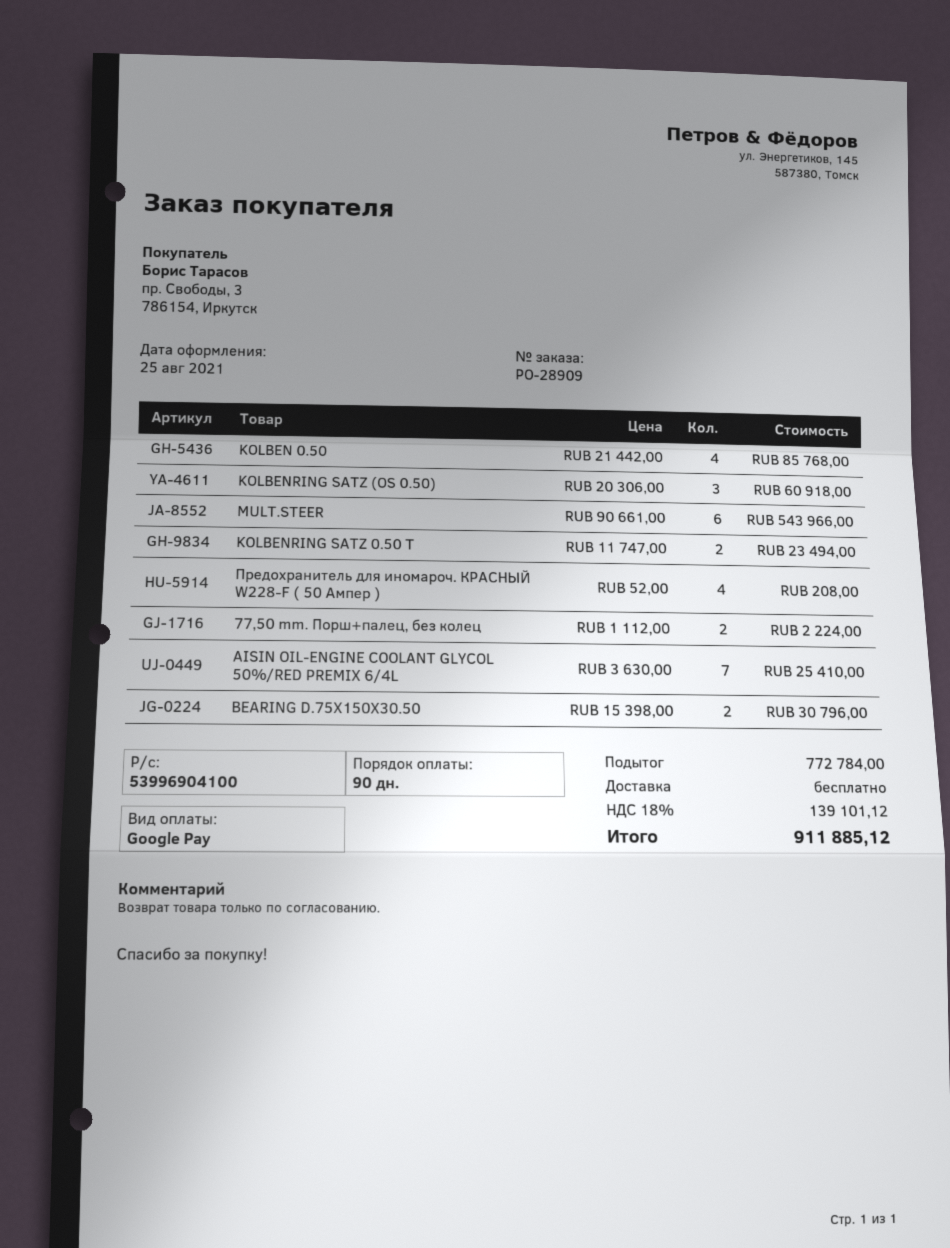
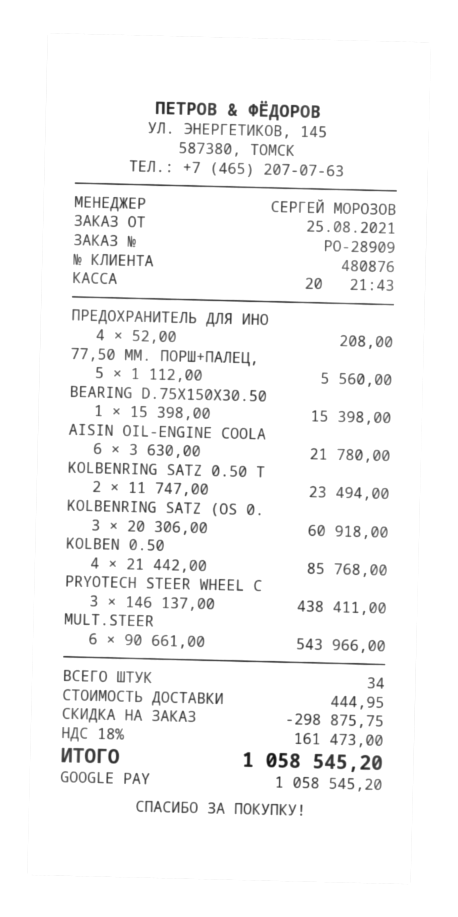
77,50 mm. Порш+палец, без колец: 2 x 1112.00 = 2224.00 -> 5 x 1112.00 = 5560.00
AISIN OIL-ENGINE COOLANT GLYCOL 50%/RED PREMIX 6/4L: 7 x 3630.00 = 25410.00 -> 6 x 3630.00 = 21780.00
BEARING D.75X150X30.50: 2 x 15398.00 = 30796.00 -> 1 x 15398.00 = 15398.00
PRYOTECH STEER WHEEL C: none -> 3 x 146137.00 = 438411.00
discount: none -> 298875.75
shipping: 0.00 -> 444.95
tax: 18% = 139101.12 -> 18% = 161473.00
total: 911885.12 -> 1058545.20

